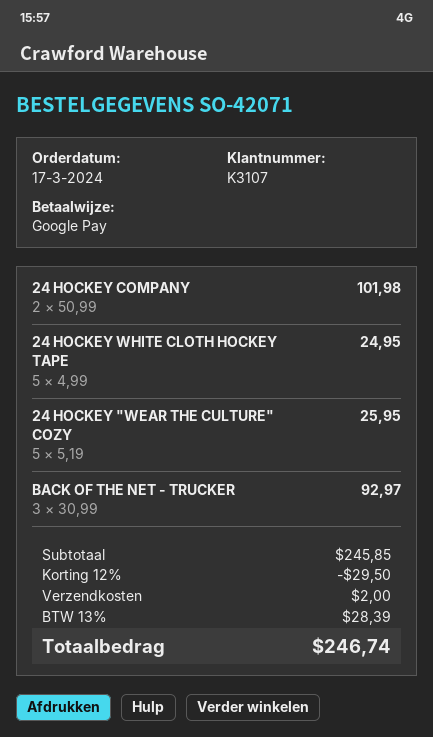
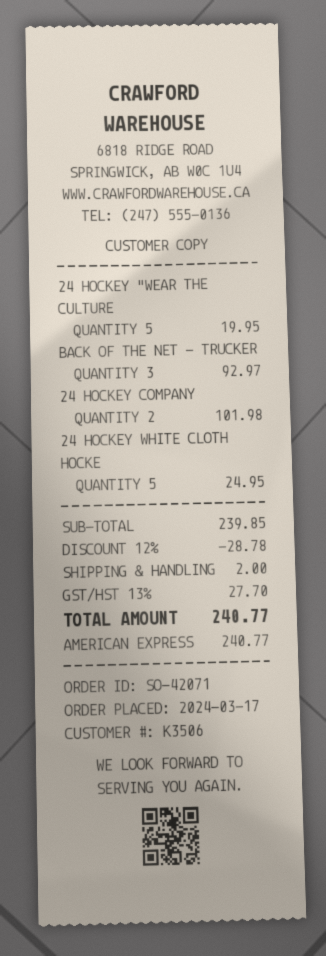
customer number: K3107 -> K3506
payment method: Google Pay -> American Express
24 HOCKEY "WEAR THE CULTURE" COZY: 5 for 25.95 -> 5 for 19.95
subtotal: 245.85 -> 239.85
discount: 12% = 29.50 -> 12% = 28.78
tax: 13% = 28.39 -> 13% = 27.70
total: 246.74 -> 240.77

